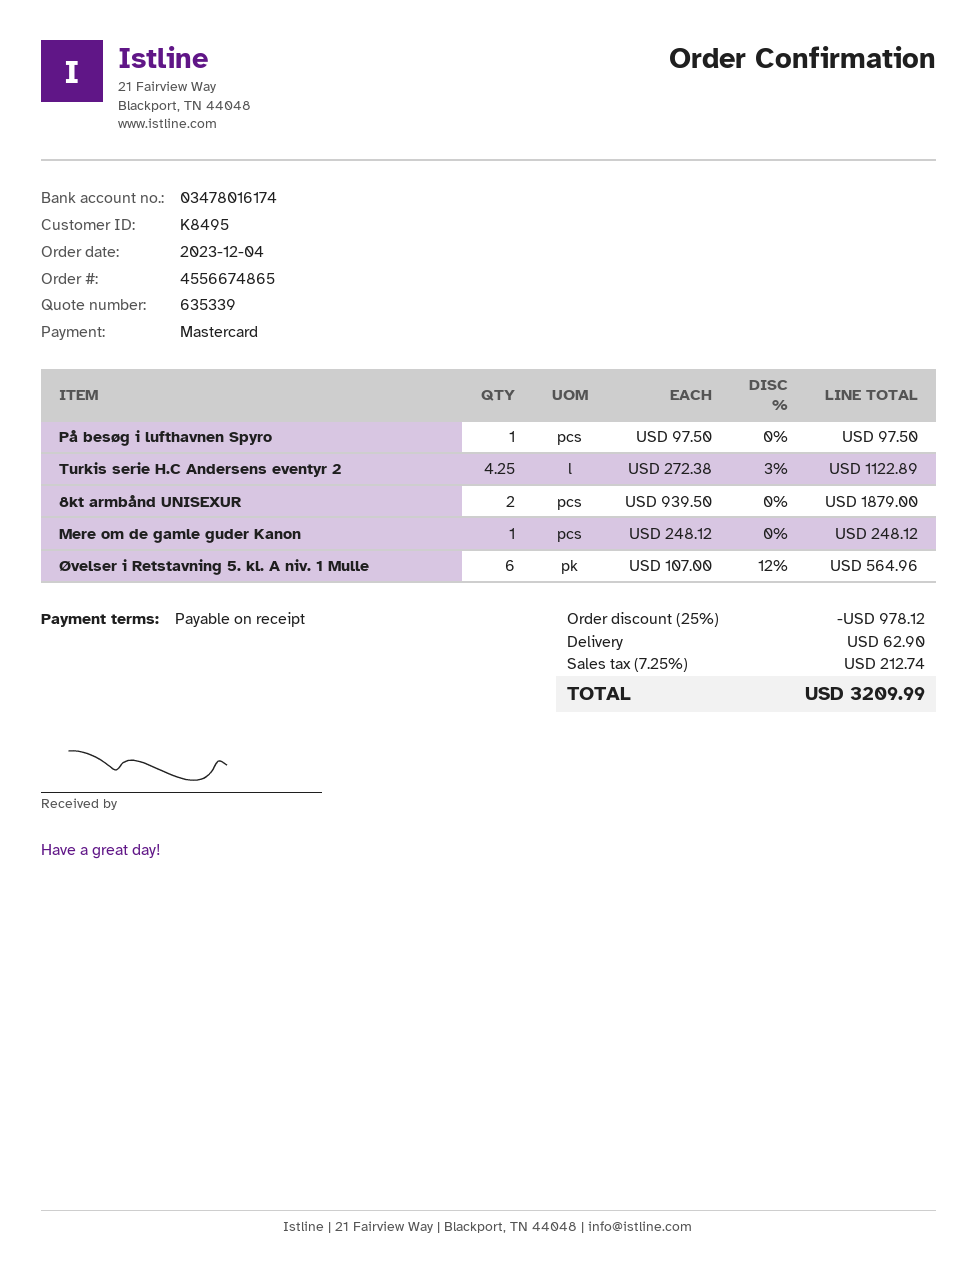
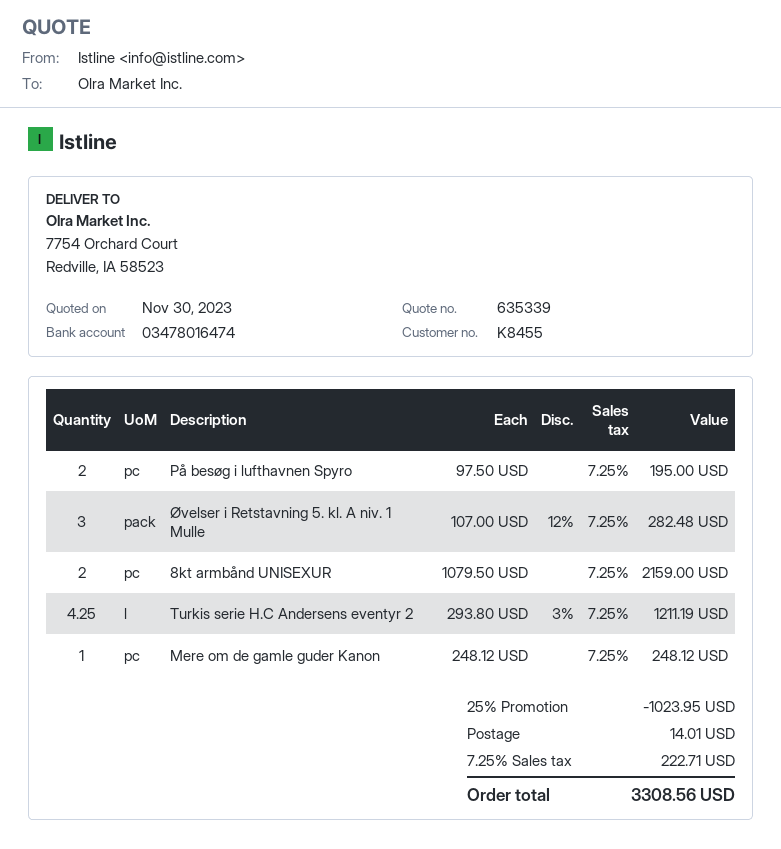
customer number: K8495 -> K8455
bank account: 03478016174 -> 03478016474
På besøg i lufthavnen Spyro: 1 x 97.50 = 97.50 -> 2 x 97.50 = 195.00
Turkis serie H.C Andersens eventyr 2: 4.25 x 272.38 - 3% = 1122.89 -> 4.25 x 293.80 - 3% = 1211.19
8kt armbånd UNISEXUR: 2 x 939.50 = 1879.00 -> 2 x 1079.50 = 2159.00
Øvelser i Retstavning 5. kl. A niv. 1 Mulle: 6 x 107.00 - 12% = 564.96 -> 3 x 107.00 - 12% = 282.48
discount: 25% = 978.12 -> 25% = 1023.95
shipping: 62.90 -> 14.01
tax: 7.25% = 212.74 -> 7.25% = 222.71
total: 3209.99 -> 3308.56

